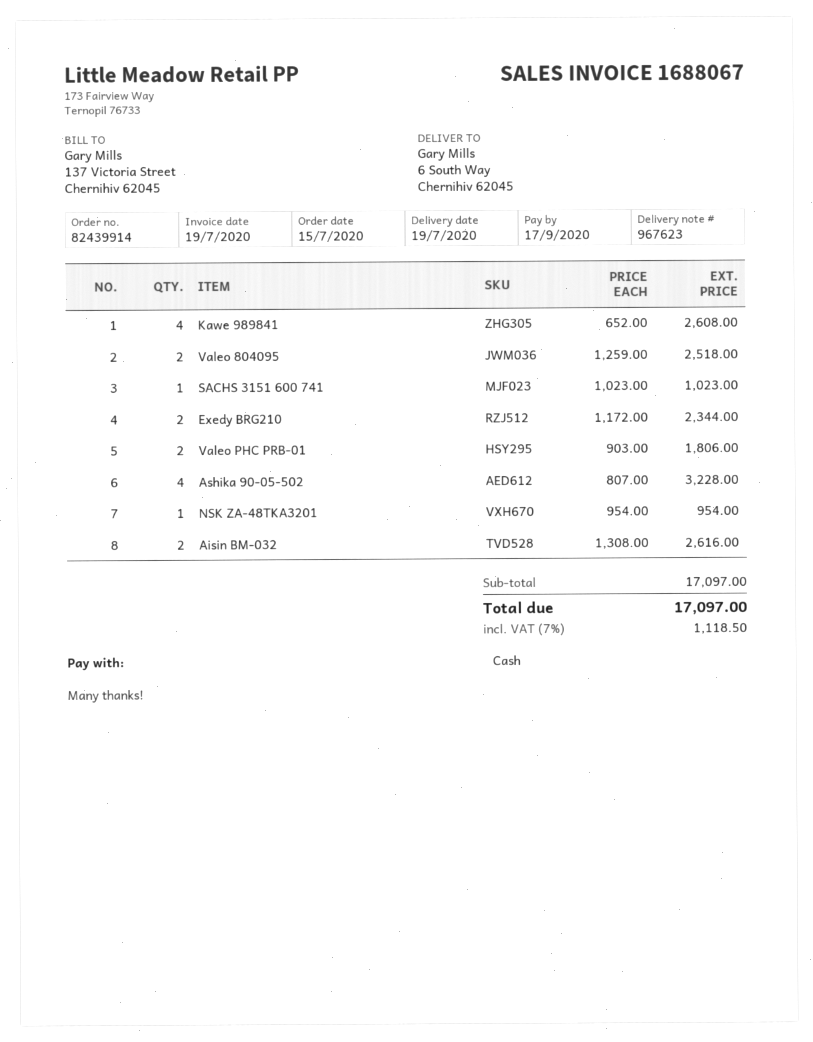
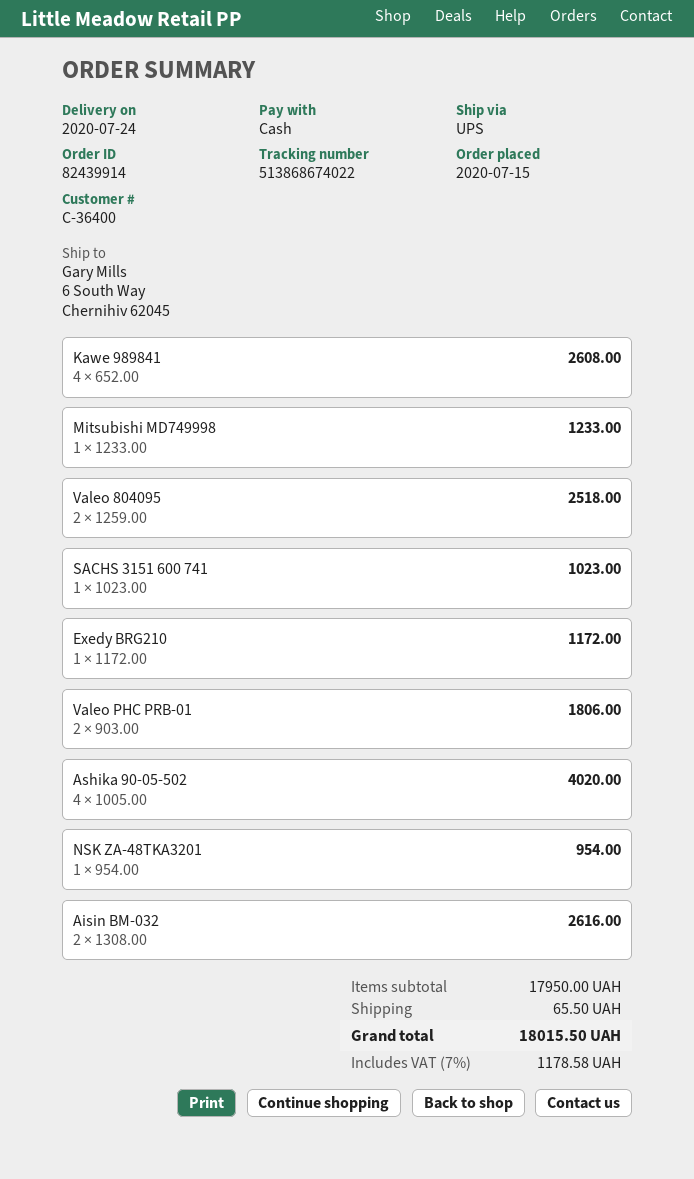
delivery date: 2020-07-19 -> 2020-07-24
Exedy BRG210: 2 x 1172.00 = 2344.00 -> 1 x 1172.00 = 1172.00
Ashika 90-05-502: 4 x 807.00 = 3228.00 -> 4 x 1005.00 = 4020.00
Mitsubishi MD749998: none -> 1 x 1233.00 = 1233.00
subtotal: 17097.00 -> 17950.00
shipping: none -> 65.50
tax: 7% = 1118.50 -> 7% = 1178.58
total: 17097.00 -> 18015.50

